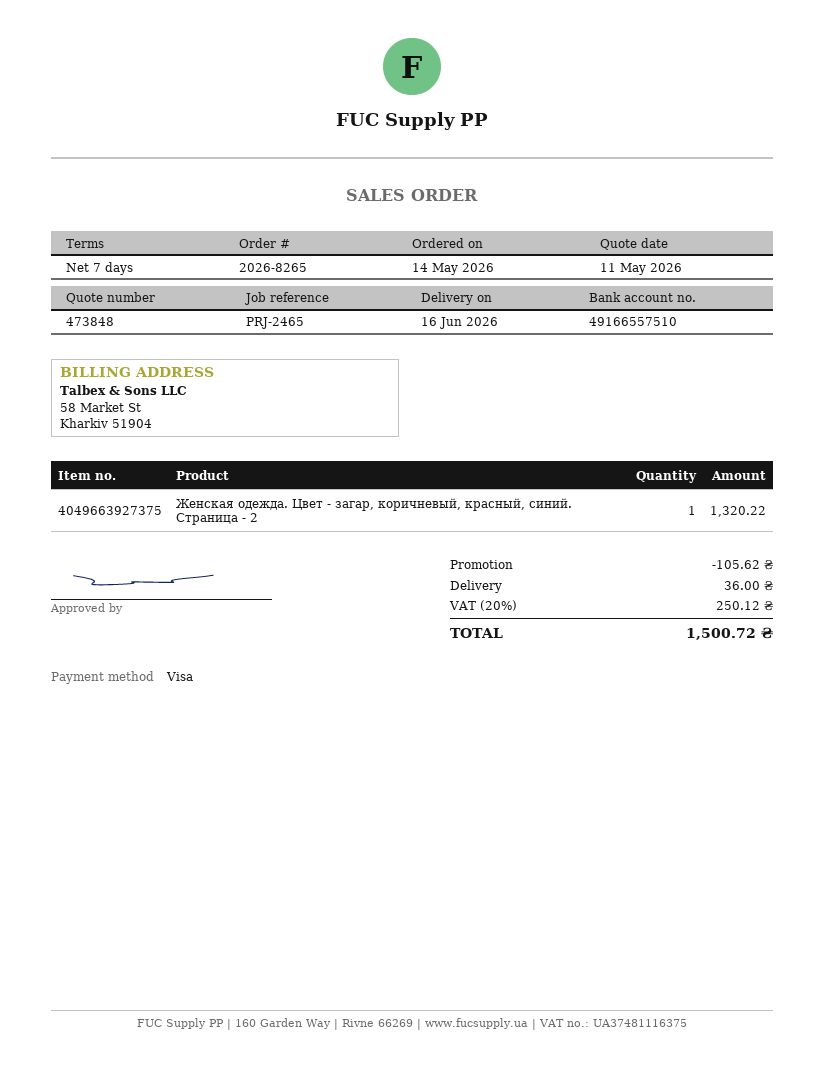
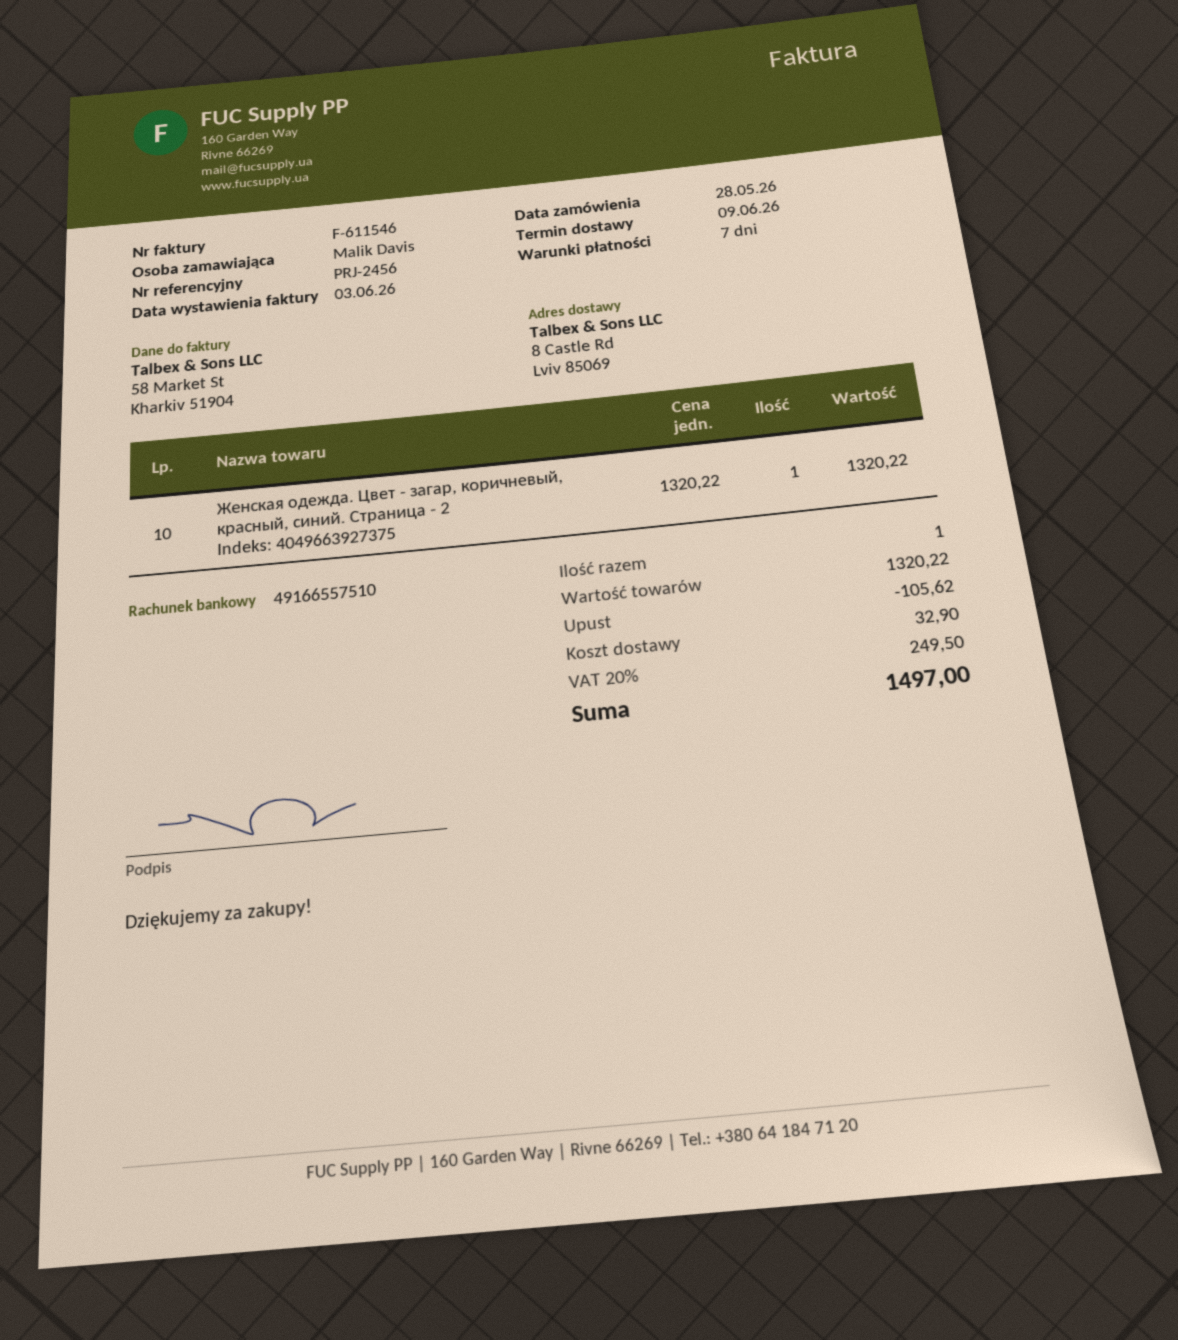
order date: 2026-05-14 -> 2026-05-28
delivery date: 2026-06-16 -> 2026-06-09
reference: PRJ-2465 -> PRJ-2456
shipping: 36.00 -> 32.90
tax: 20% = 250.12 -> 20% = 249.50
total: 1500.72 -> 1497.00

